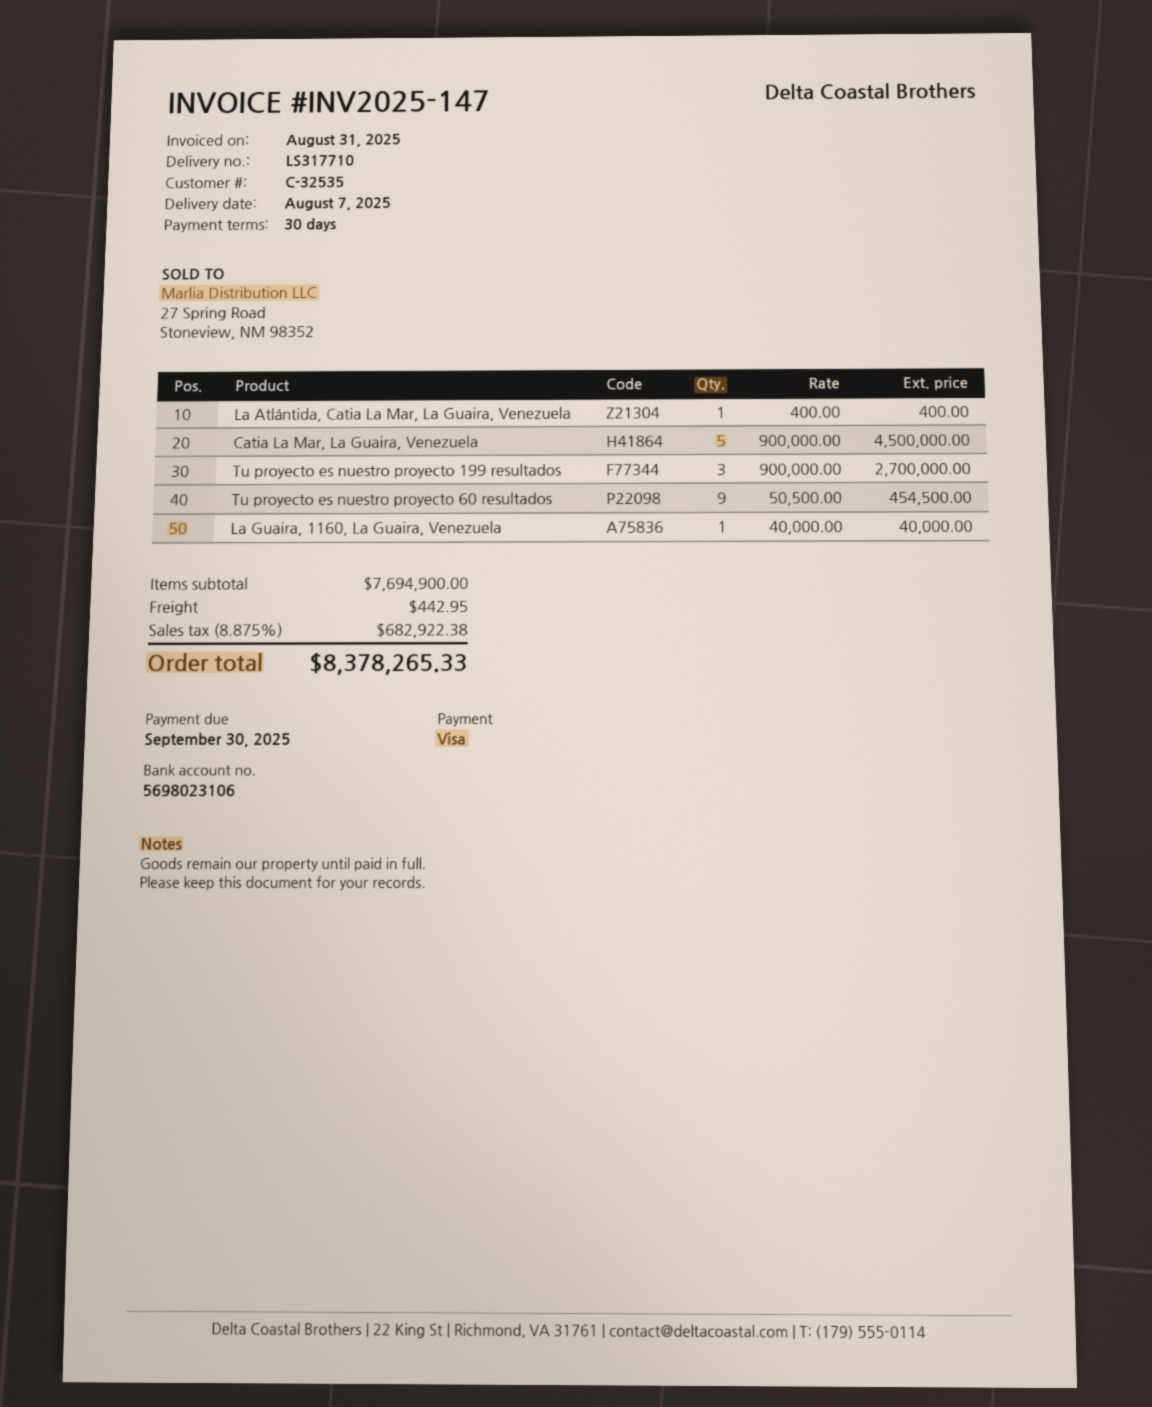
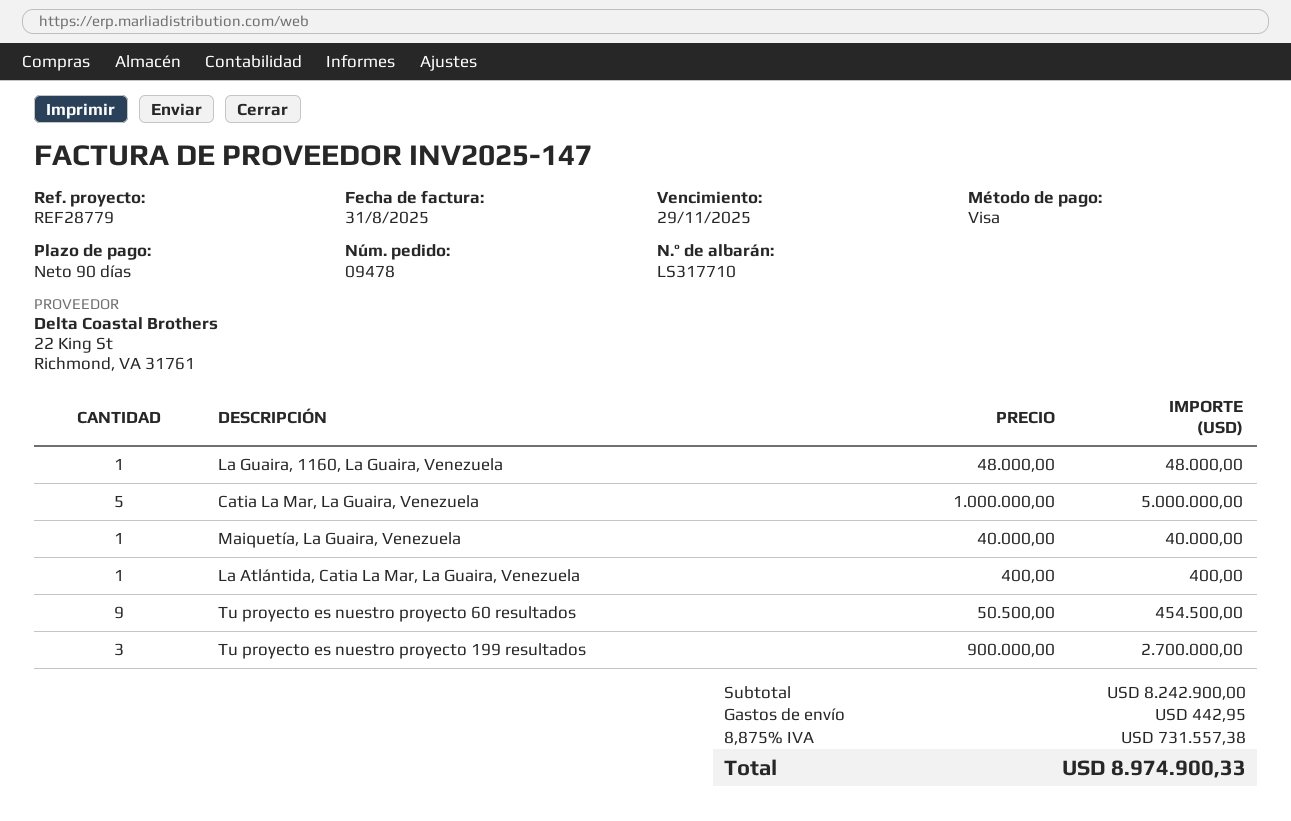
payment terms: 30 days -> 90 days
due date: 2025-09-30 -> 2025-11-29
Catia La Mar, La Guaira, Venezuela: 5 x 900000.00 = 4500000.00 -> 5 x 1000000.00 = 5000000.00
La Guaira, 1160, La Guaira, Venezuela: 1 x 40000.00 = 40000.00 -> 1 x 48000.00 = 48000.00
Maiquetía, La Guaira, Venezuela: none -> 1 x 40000.00 = 40000.00
subtotal: 7694900.00 -> 8242900.00
tax: 8.875% = 682922.38 -> 8.875% = 731557.38
total: 8378265.33 -> 8974900.33

